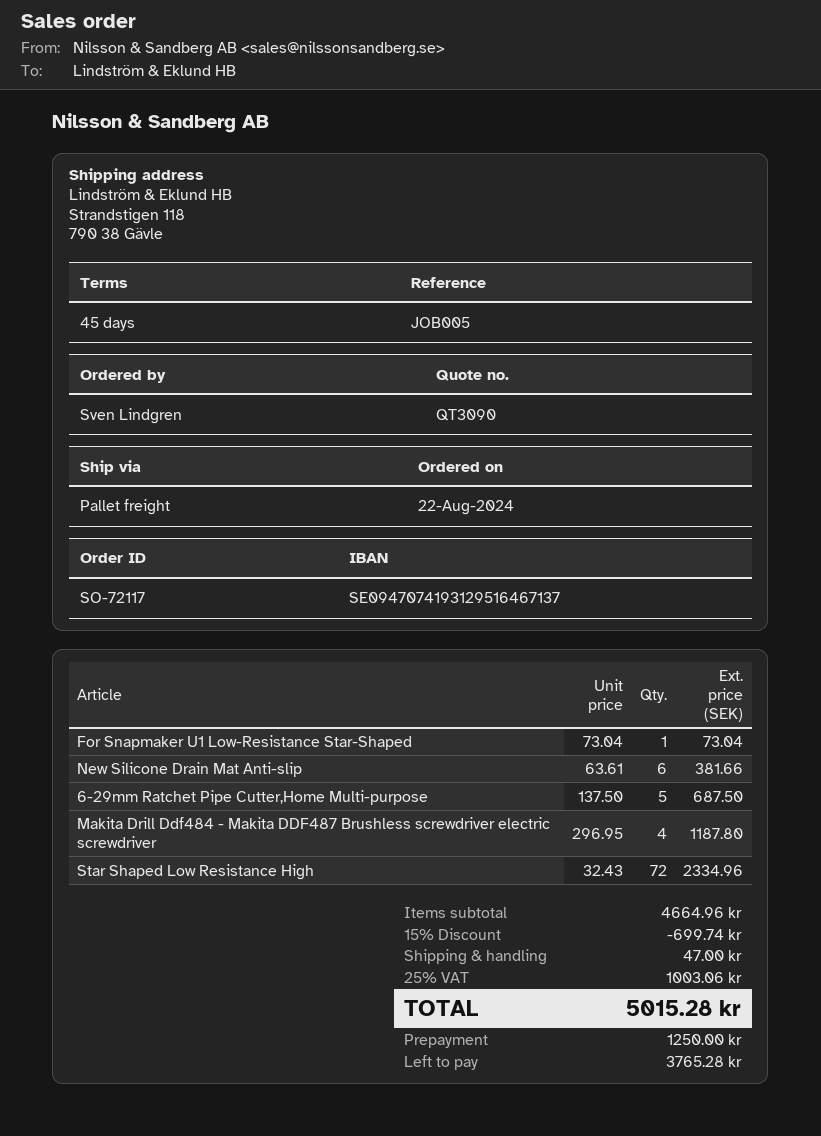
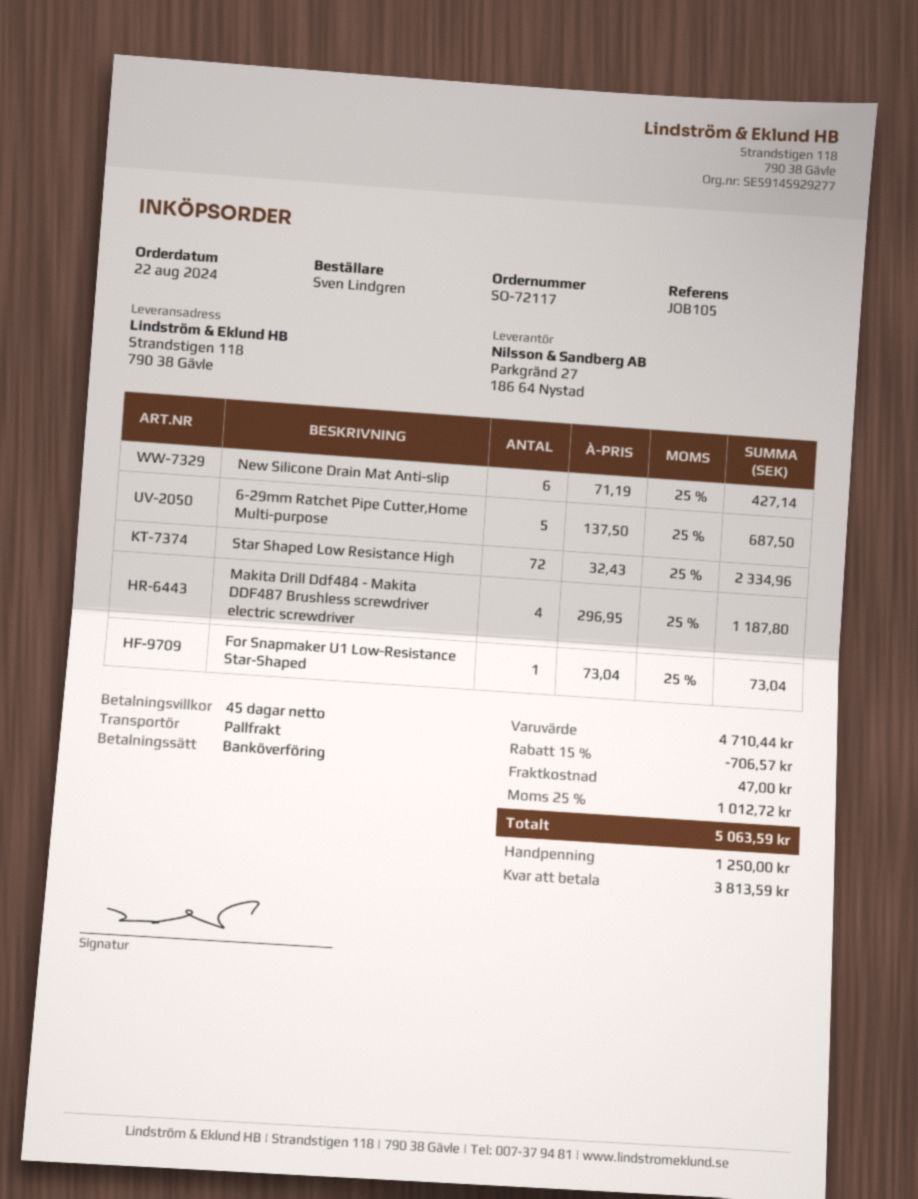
reference: JOB005 -> JOB105
New Silicone Drain Mat Anti-slip: 6 x 63.61 = 381.66 -> 6 x 71.19 = 427.14
subtotal: 4664.96 -> 4710.44
discount: 15% = 699.74 -> 15% = 706.57
tax: 25% = 1003.06 -> 25% = 1012.72
total: 5015.28 -> 5063.59
balance: 3765.28 -> 3813.59

